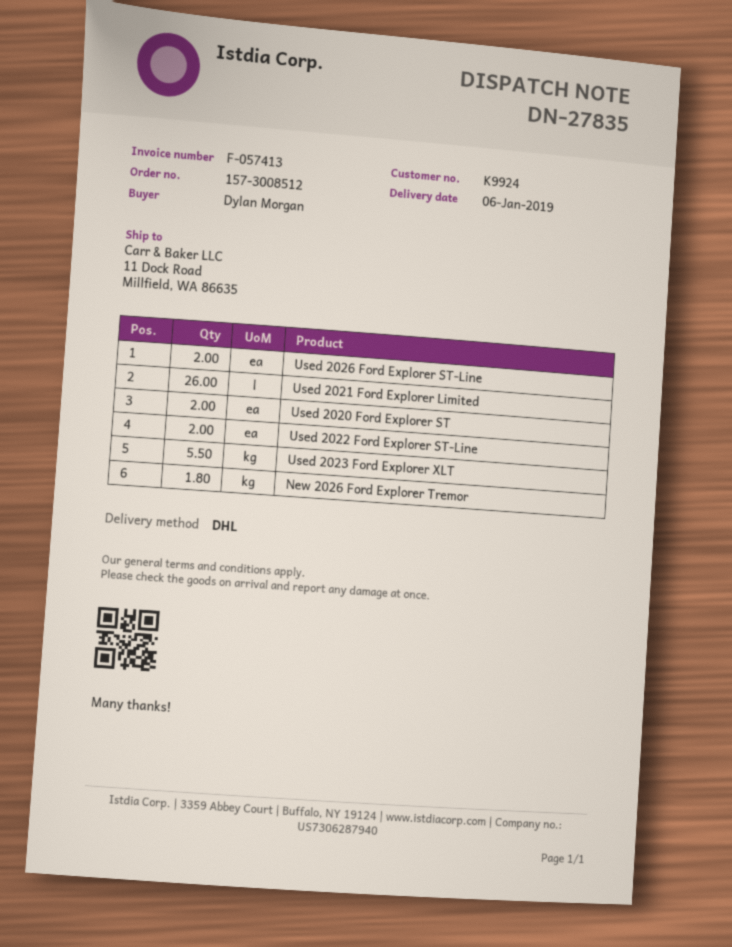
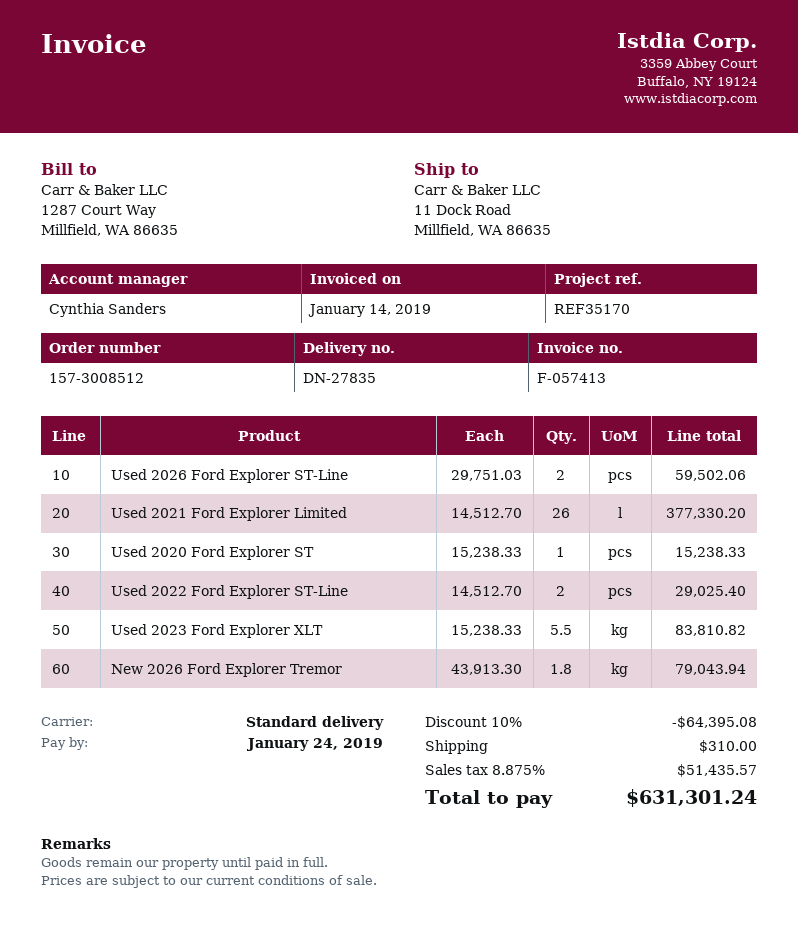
shipping method: DHL -> standard
Used 2020 Ford Explorer ST: 2 -> 1

